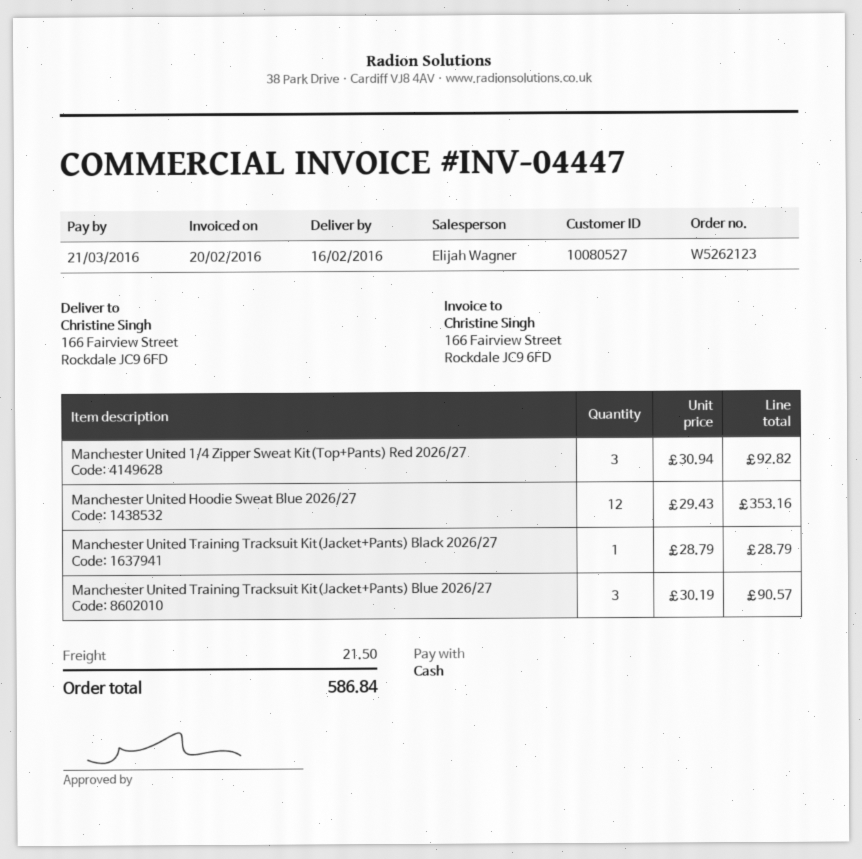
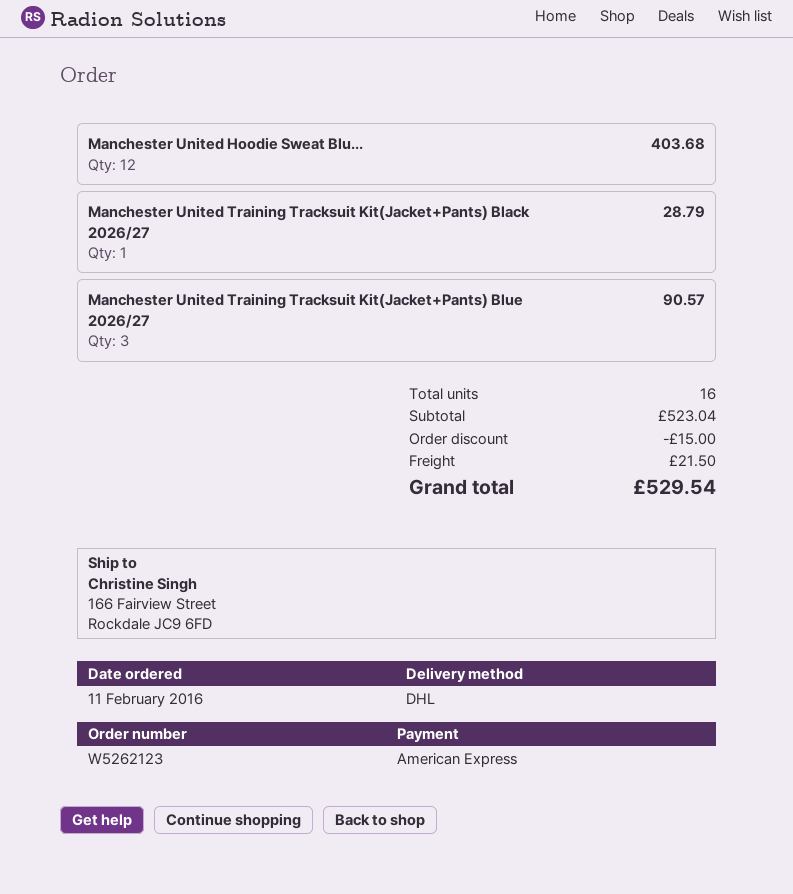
payment method: cash -> American Express
Manchester United 1/4 Zipper Sweat Kit(Top+Pants) Red 2026/27: 3 for 92.82 -> none
Manchester United Hoodie Sweat Blue 2026/27: 12 for 353.16 -> 12 for 403.68
discount: none -> 15.00
total: 586.84 -> 529.54

